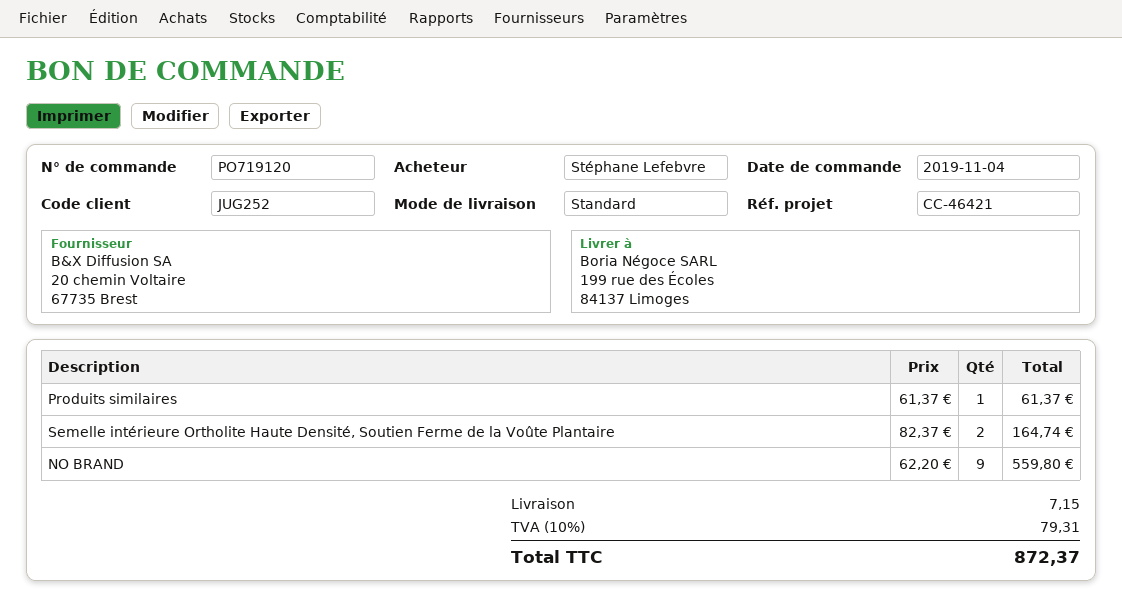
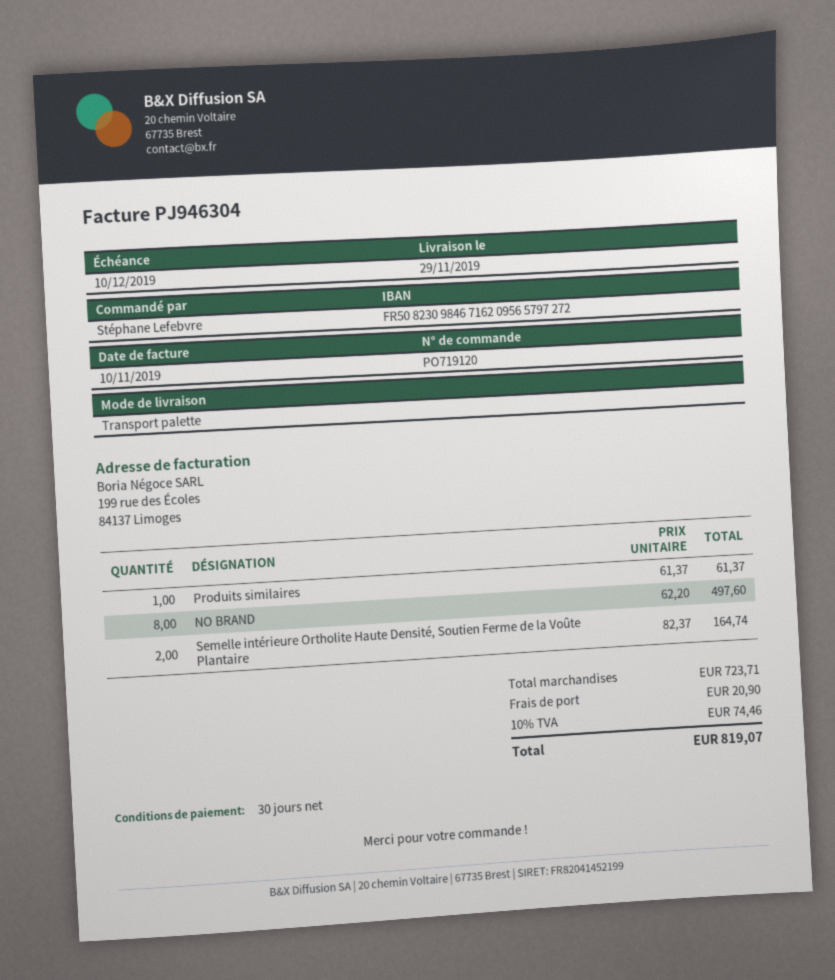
shipping method: standard -> pallet freight
NO BRAND: 9 x 62.20 = 559.80 -> 8 x 62.20 = 497.60
shipping: 7.15 -> 20.90
tax: 10% = 79.31 -> 10% = 74.46
total: 872.37 -> 819.07

